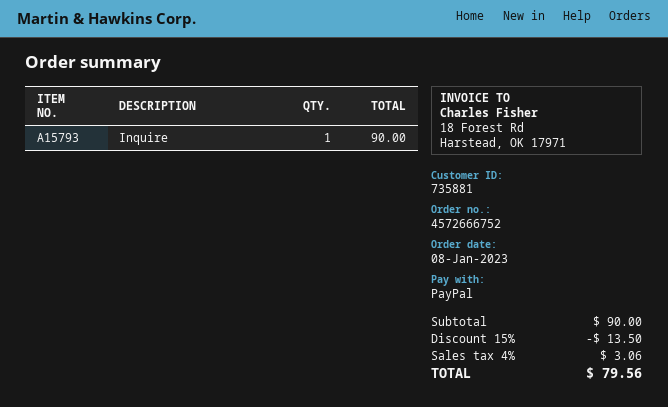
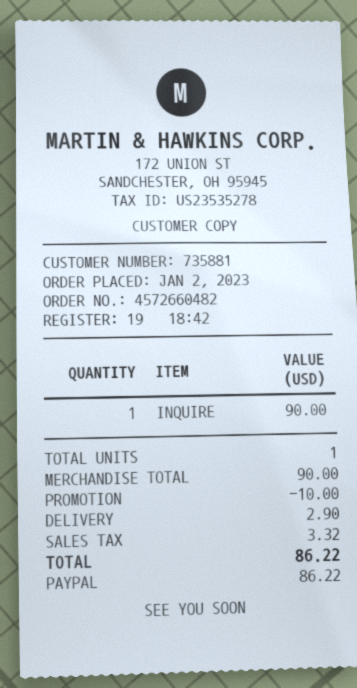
order number: 4572666752 -> 4572660482
order date: 2023-01-08 -> 2023-01-02
discount: 13.50 -> 10.00
shipping: none -> 2.90
tax: 3.06 -> 3.32
total: 79.56 -> 86.22

